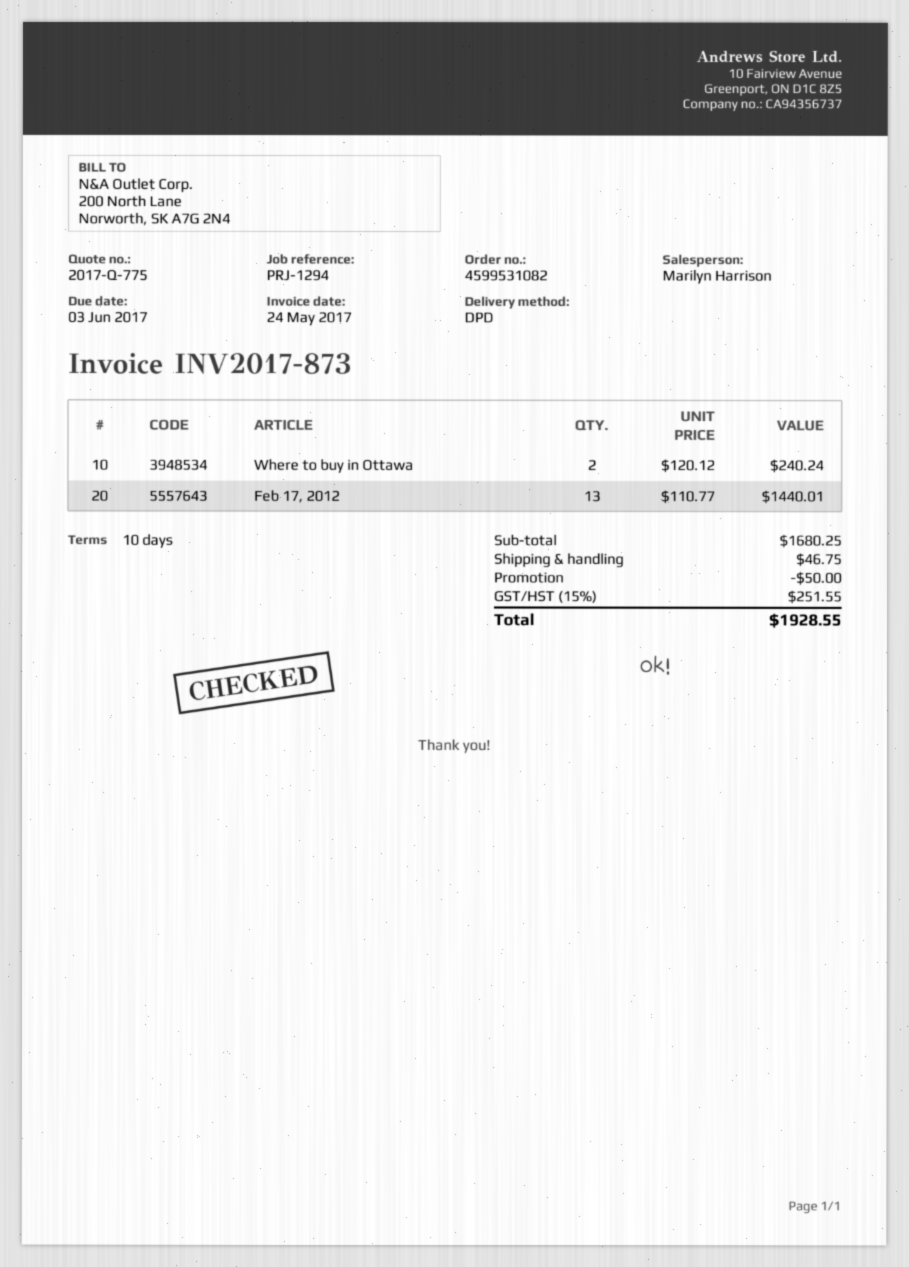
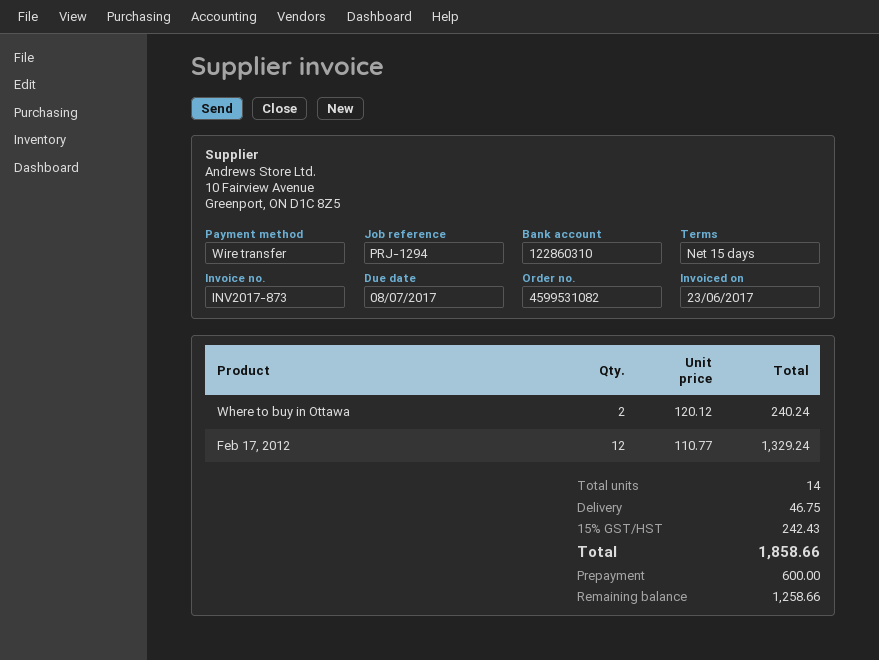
invoice date: 2017-05-24 -> 2017-06-23
payment terms: 10 days -> 15 days
due date: 2017-06-03 -> 2017-07-08
Feb 17, 2012: 13 x 110.77 = 1440.01 -> 12 x 110.77 = 1329.24
discount: 50.00 -> none
tax: 15% = 251.55 -> 15% = 242.43
total: 1928.55 -> 1858.66

